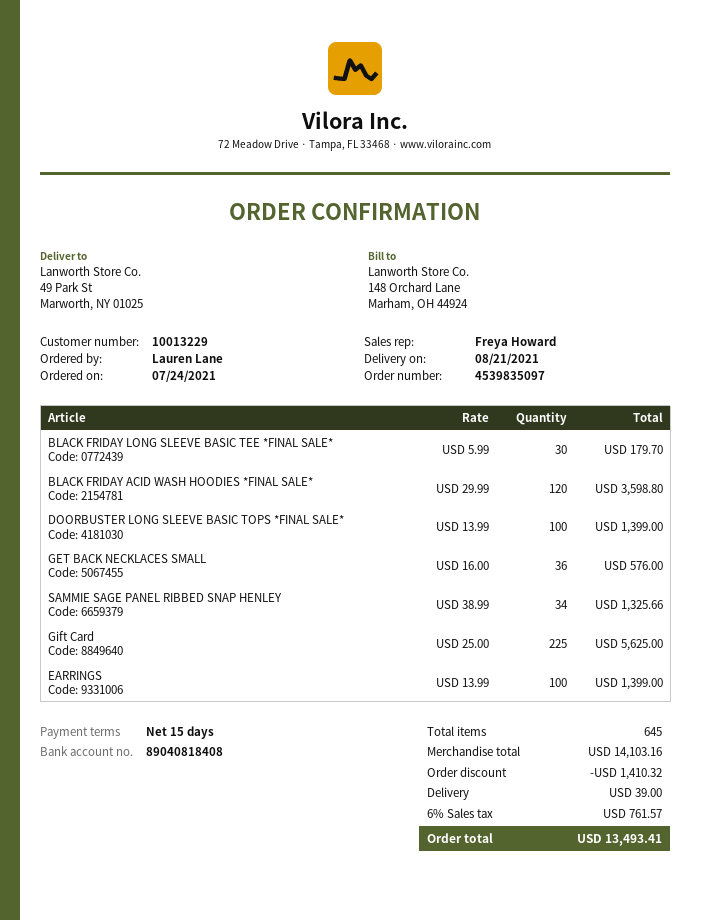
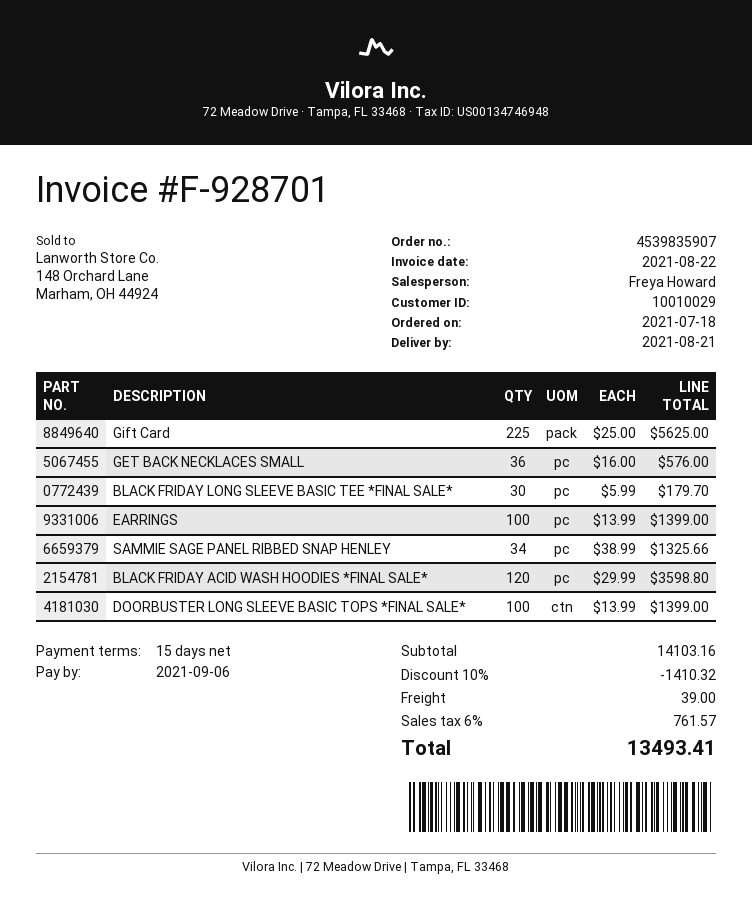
order number: 4539835097 -> 4539835907
order date: 2021-07-24 -> 2021-07-18
customer number: 10013229 -> 10010029

